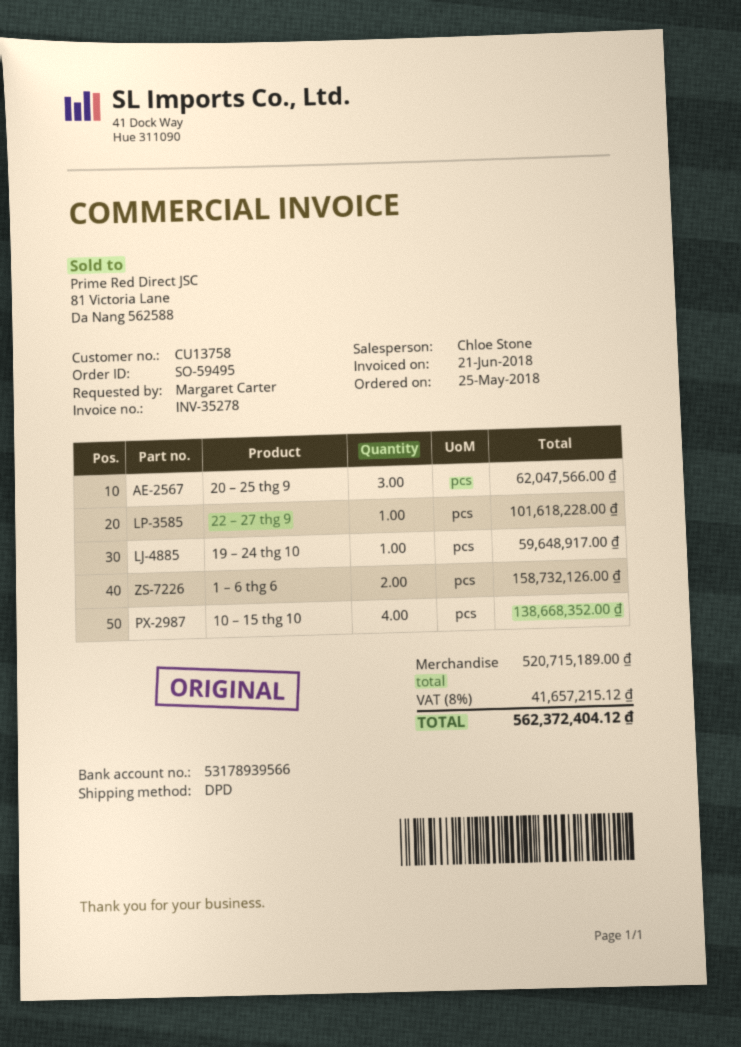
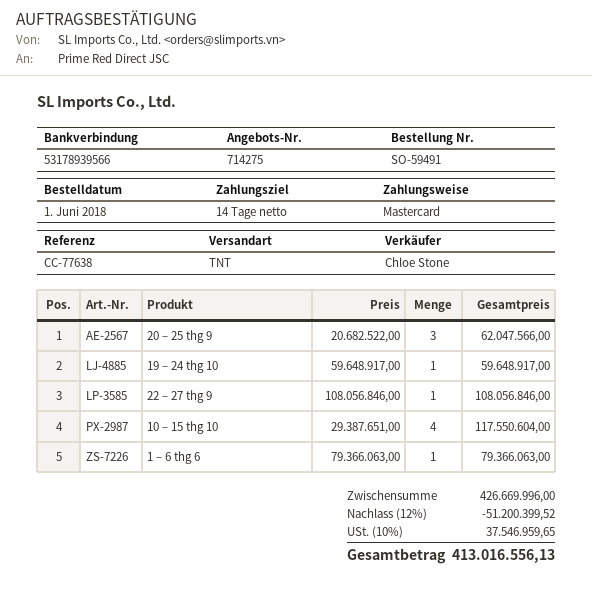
order number: SO-59495 -> SO-59491
order date: 2018-05-25 -> 2018-06-01
shipping method: DPD -> TNT
22 – 27 thg 9: 1 for 101618228.00 -> 1 for 108056846.00
1 – 6 thg 6: 2 for 158732126.00 -> 1 for 79366063.00
10 – 15 thg 10: 4 for 138668352.00 -> 4 for 117550604.00
subtotal: 520715189.00 -> 426669996.00
discount: none -> 12% = 51200399.52
tax: 8% = 41657215.12 -> 10% = 37546959.65
total: 562372404.12 -> 413016556.13

